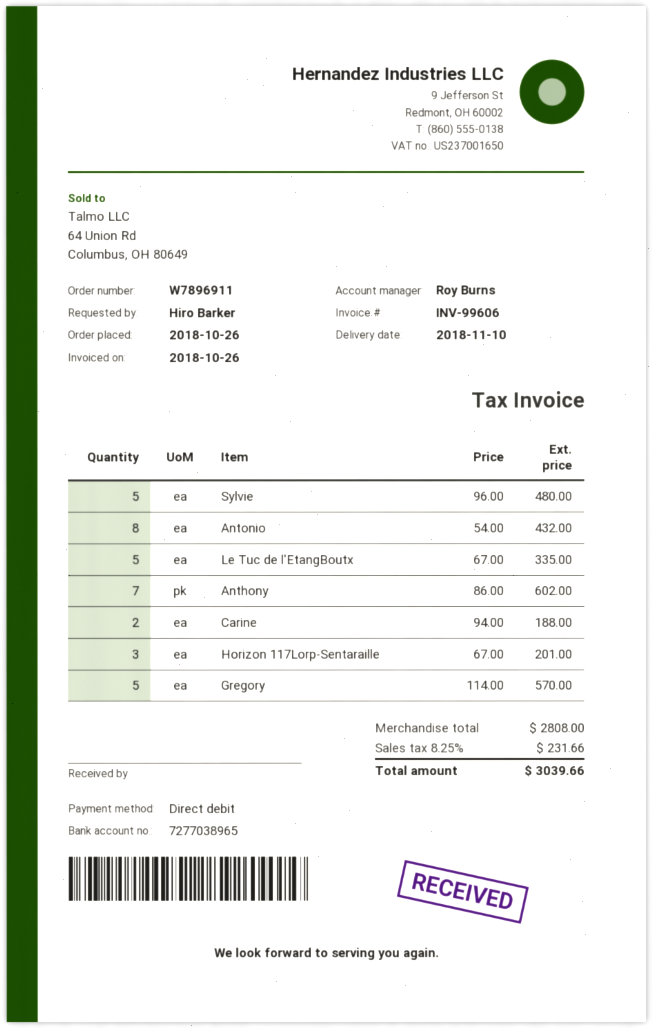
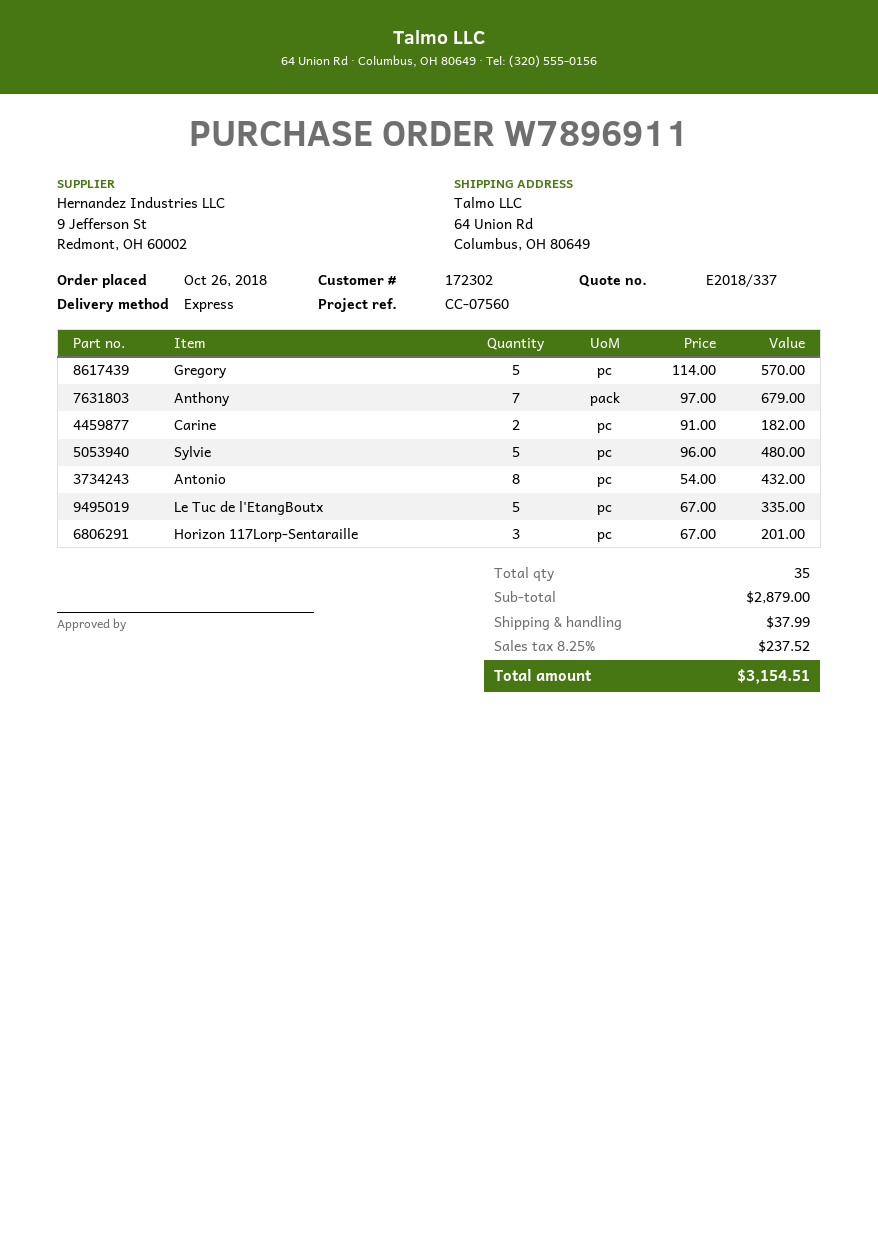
Anthony: 7 x 86.00 = 602.00 -> 7 x 97.00 = 679.00
Carine: 2 x 94.00 = 188.00 -> 2 x 91.00 = 182.00
subtotal: 2808.00 -> 2879.00
shipping: none -> 37.99
tax: 8.25% = 231.66 -> 8.25% = 237.52
total: 3039.66 -> 3154.51

